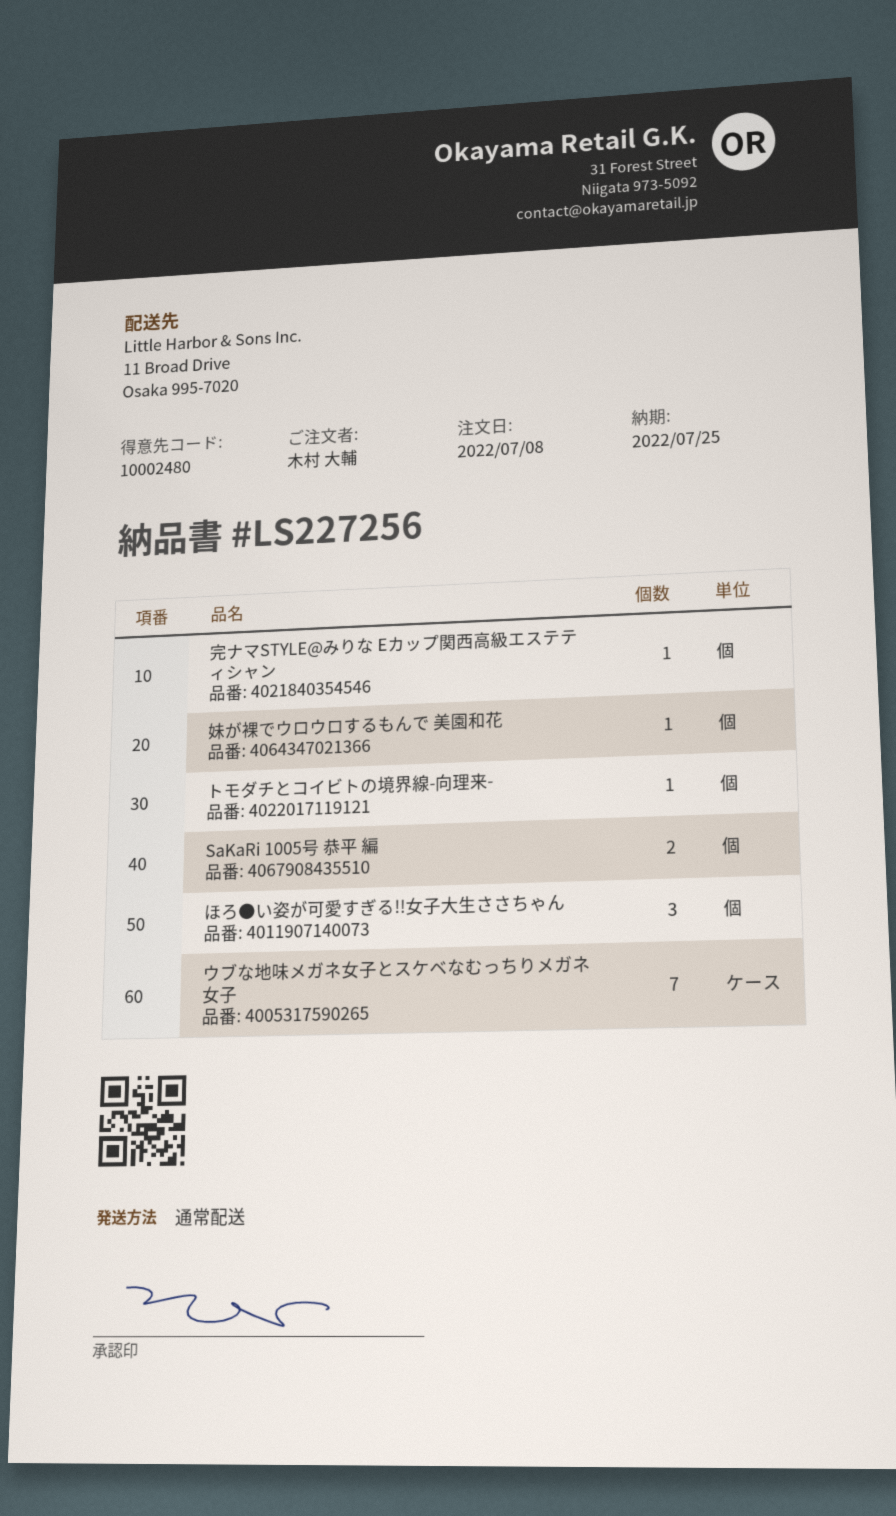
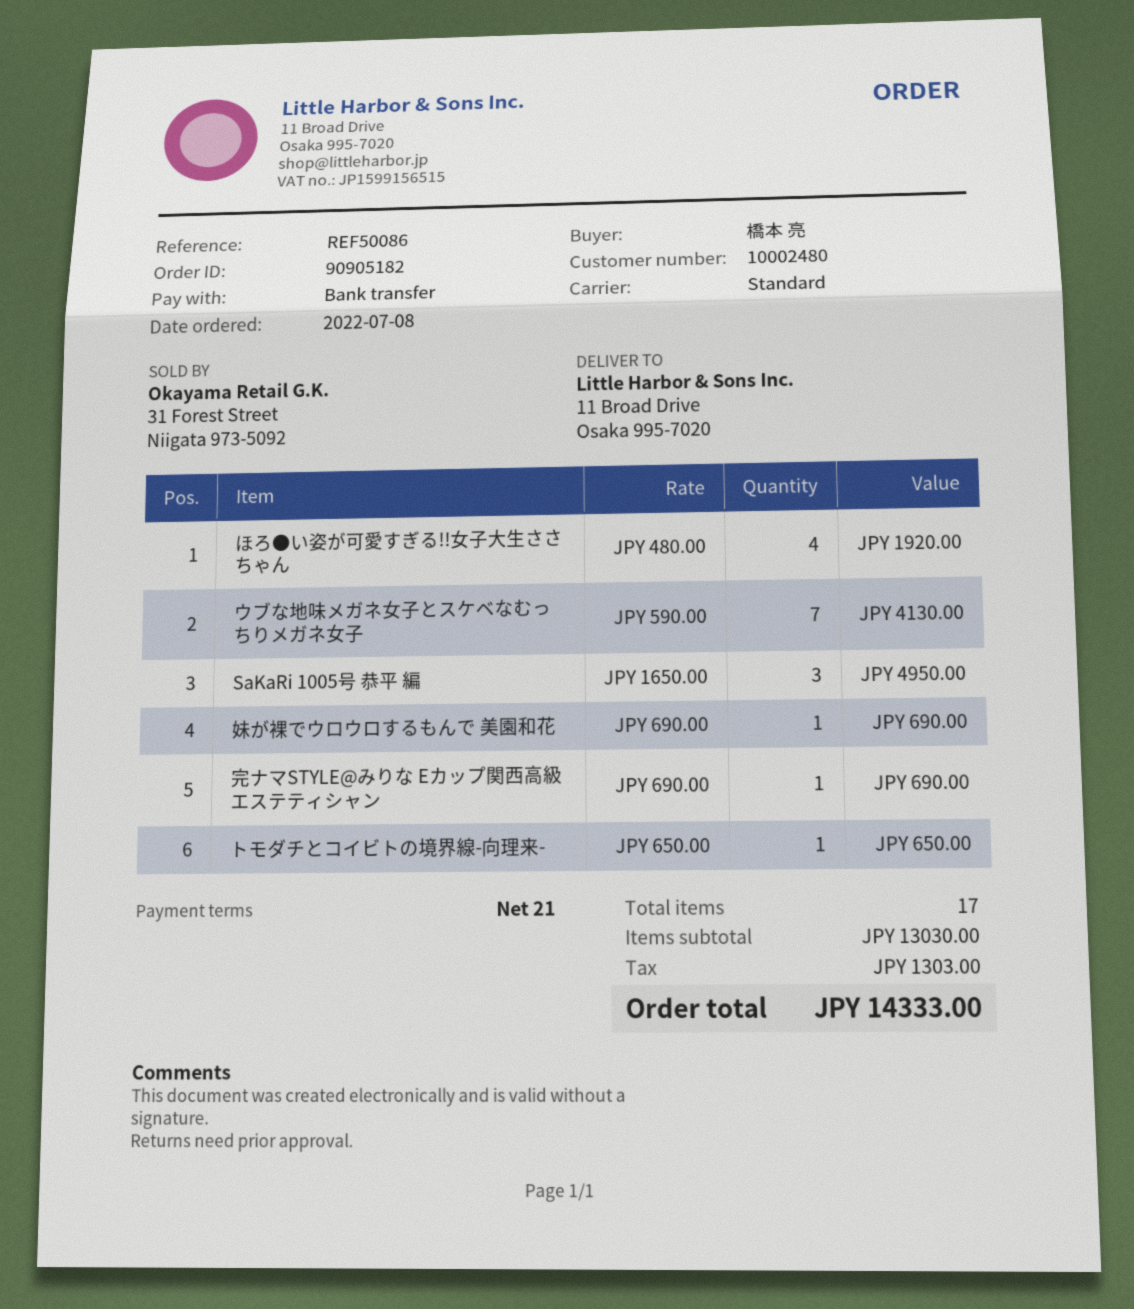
ordered by: 木村 大輔 -> 橋本 亮
SaKaRi 1005号 恭平 編: 2 -> 3
ほろ●い姿が可愛すぎる!!女子大生ささちゃん: 3 -> 4

